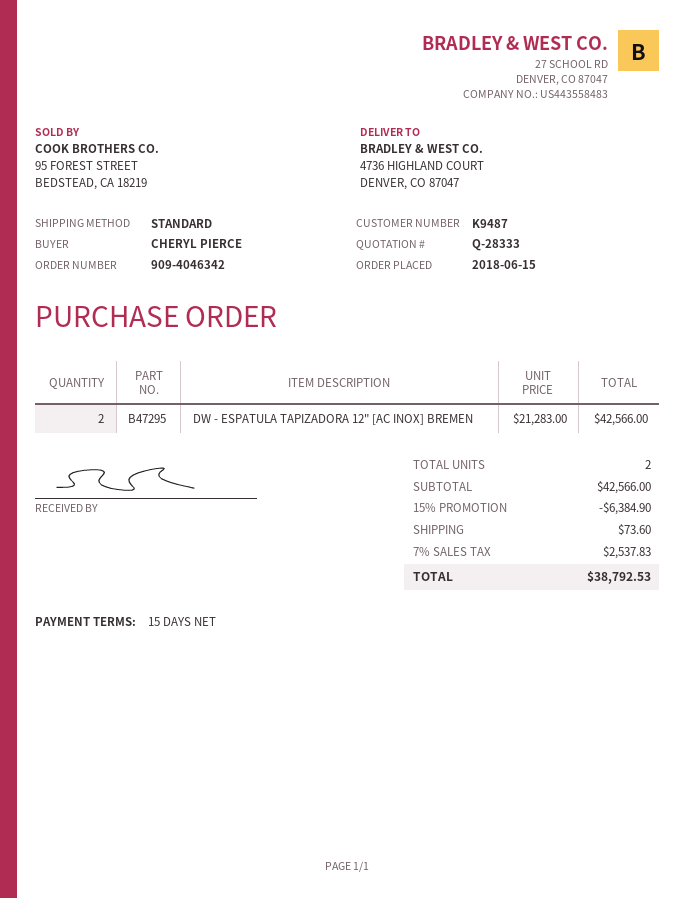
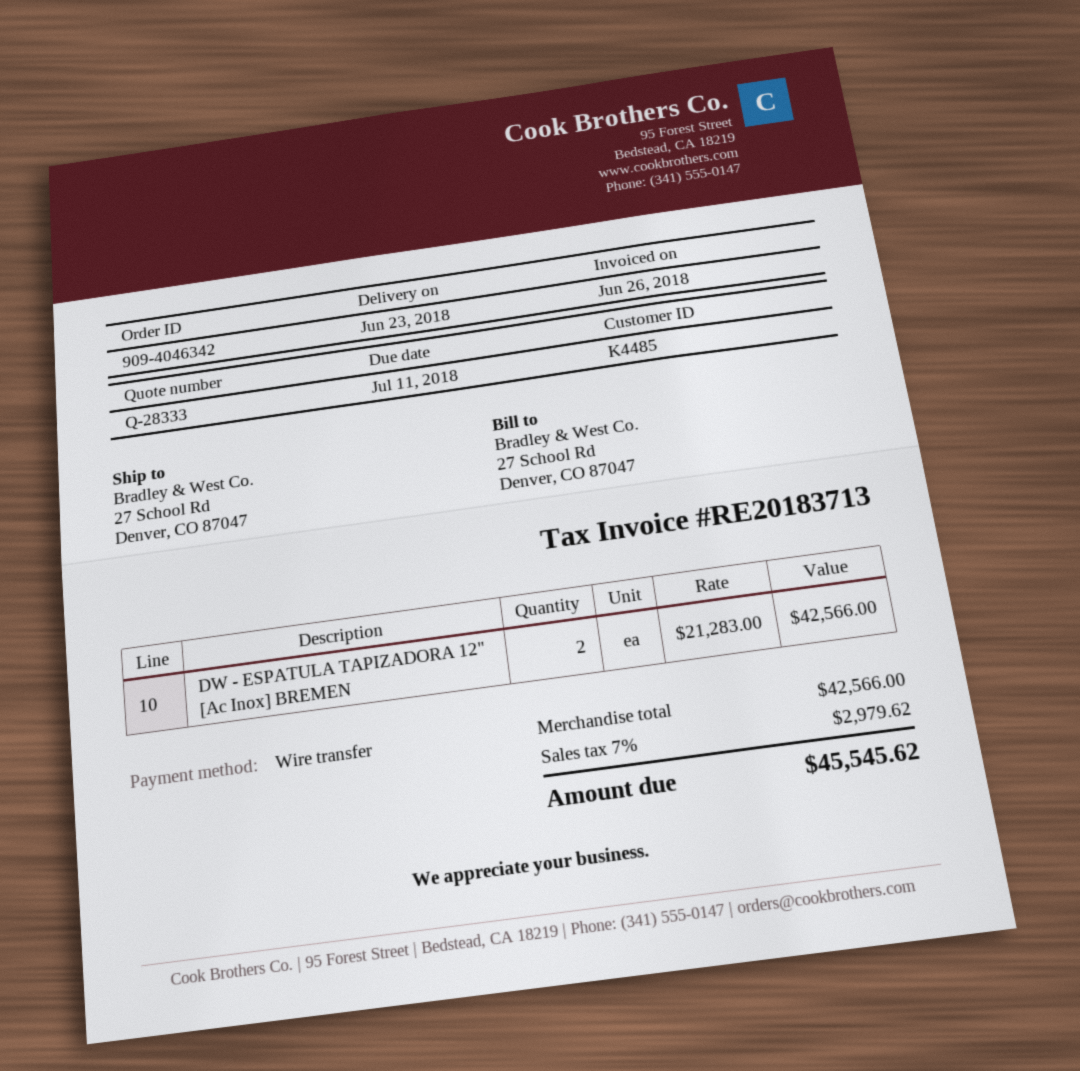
customer number: K9487 -> K4485
ship to: 4736 HIGHLAND COURT, DENVER, CO 87047 -> 27 School Rd, Denver, CO 87047
discount: 15% = 6384.90 -> none
shipping: 73.60 -> none
tax: 7% = 2537.83 -> 7% = 2979.62
total: 38792.53 -> 45545.62

